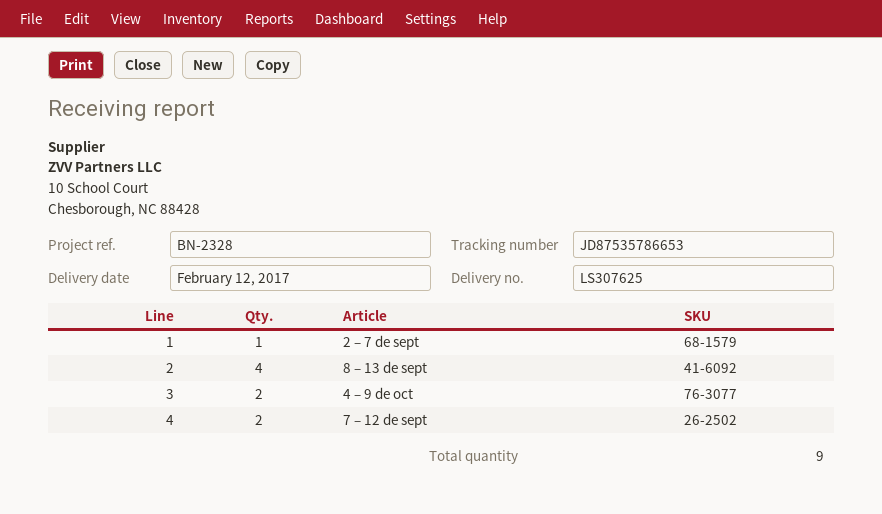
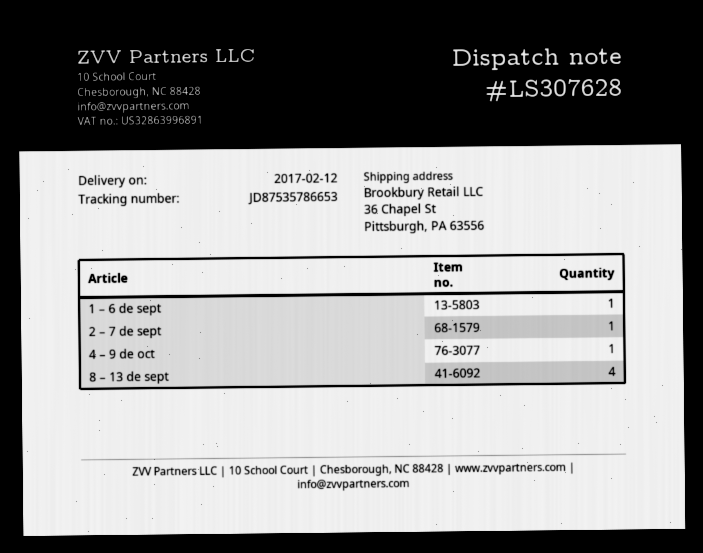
delivery note number: LS307625 -> LS307628
4 – 9 de oct: 2 -> 1
7 – 12 de sept: 2 -> none
1 – 6 de sept: none -> 1

